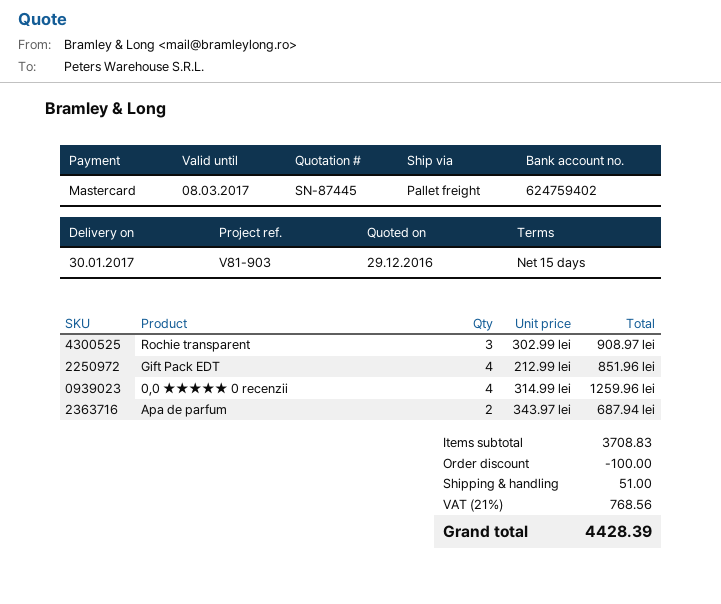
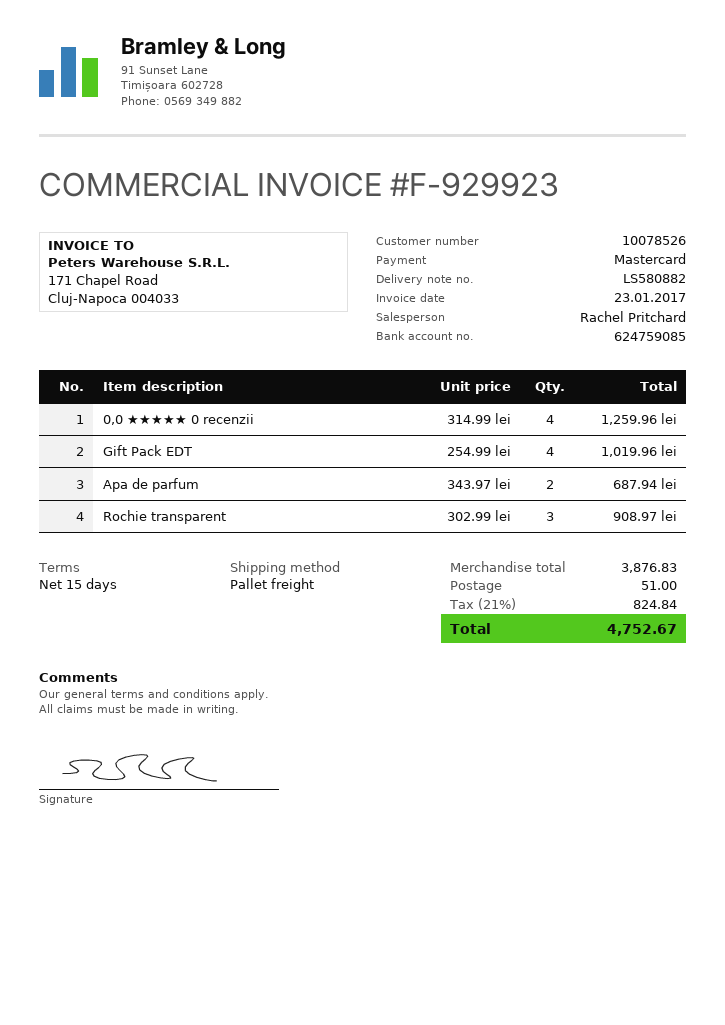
bank account: 624759402 -> 624759085
Gift Pack EDT: 4 x 212.99 = 851.96 -> 4 x 254.99 = 1019.96
subtotal: 3708.83 -> 3876.83
discount: 100.00 -> none
tax: 21% = 768.56 -> 21% = 824.84
total: 4428.39 -> 4752.67

